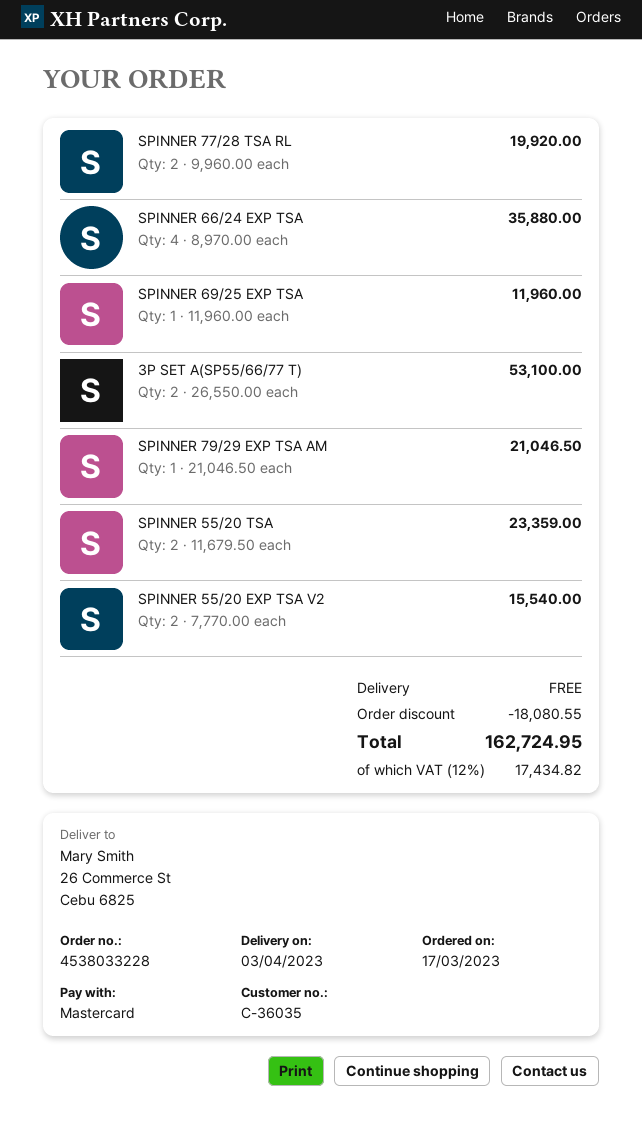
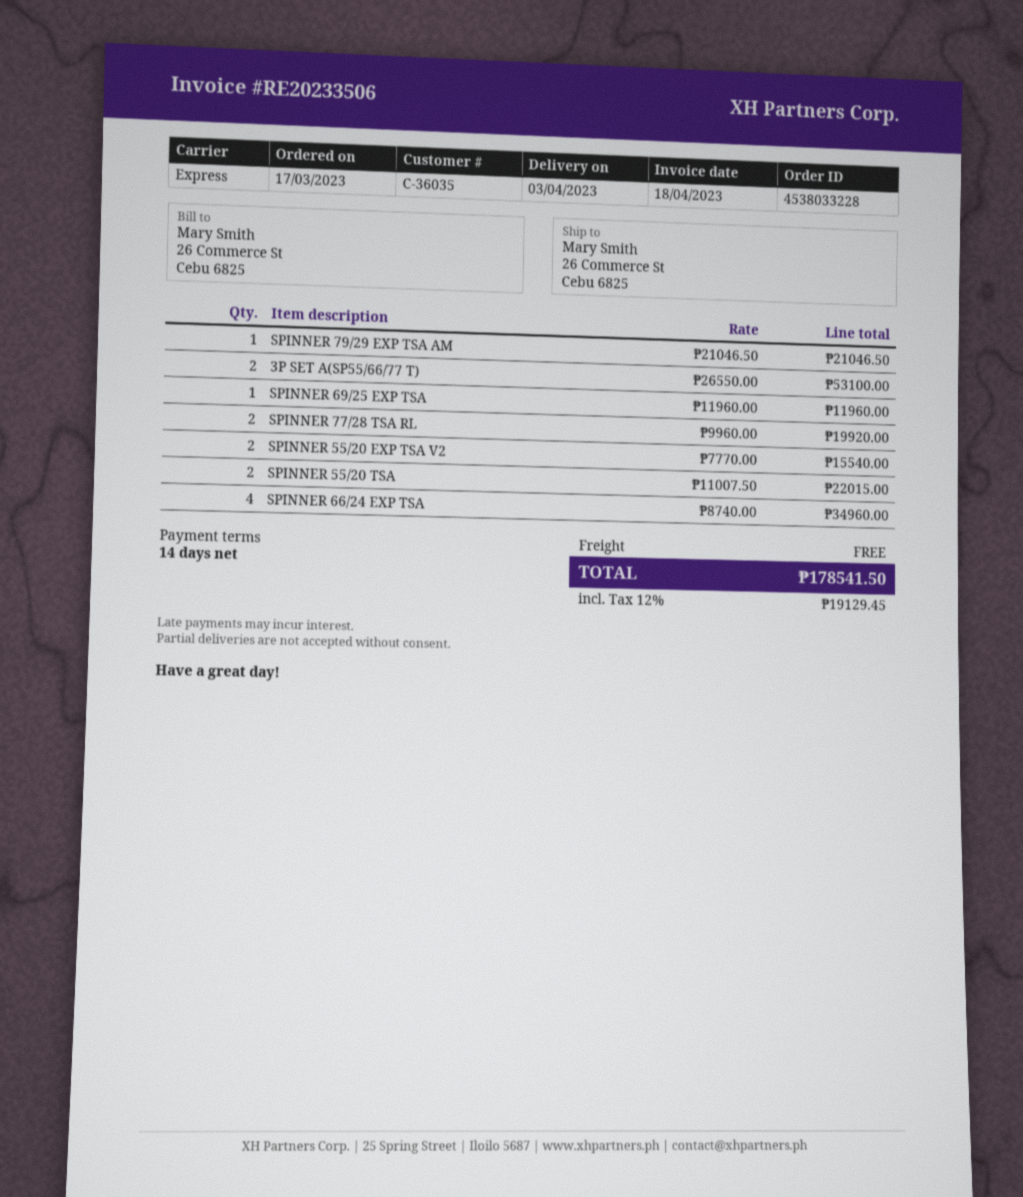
SPINNER 66/24 EXP TSA: 4 x 8970.00 = 35880.00 -> 4 x 8740.00 = 34960.00
SPINNER 55/20 TSA: 2 x 11679.50 = 23359.00 -> 2 x 11007.50 = 22015.00
discount: 18080.55 -> none
tax: 12% = 17434.82 -> 12% = 19129.45
total: 162724.95 -> 178541.50

